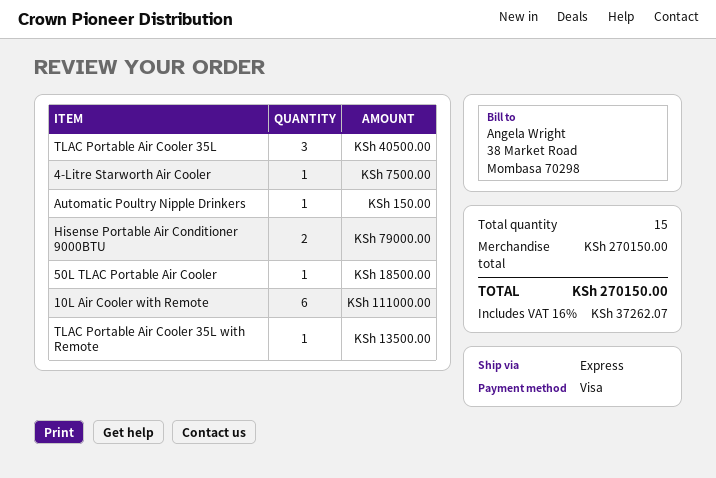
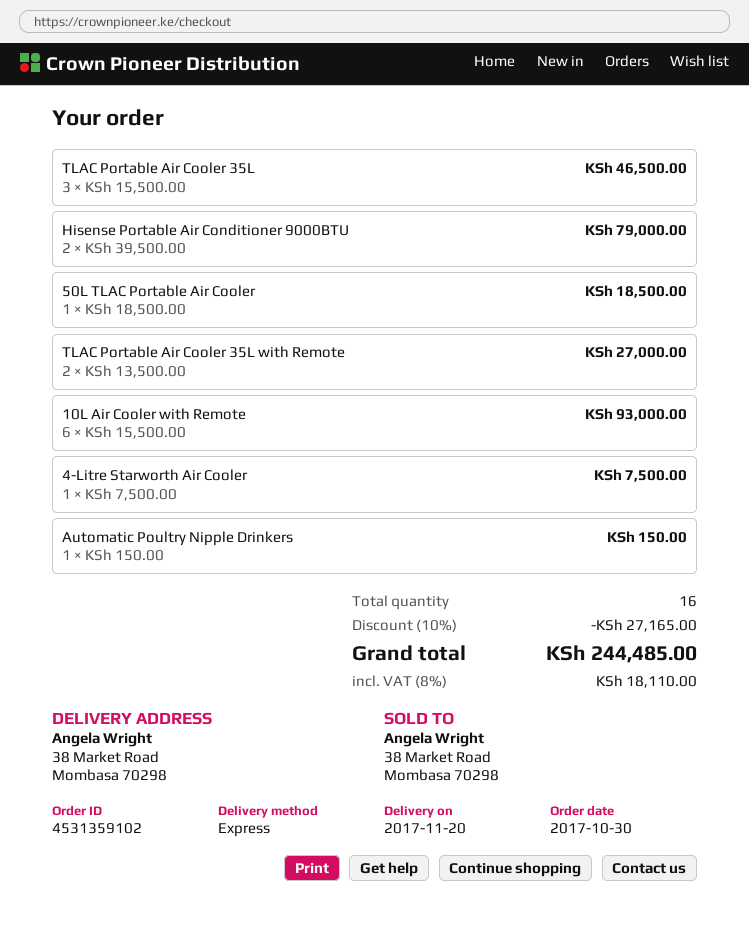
TLAC Portable Air Cooler 35L: 3 for 40500.00 -> 3 for 46500.00
10L Air Cooler with Remote: 6 for 111000.00 -> 6 for 93000.00
TLAC Portable Air Cooler 35L with Remote: 1 for 13500.00 -> 2 for 27000.00
total quantity: 15 -> 16
discount: none -> 10% = 27165.00
tax: 16% = 37262.07 -> 8% = 18110.00
total: 270150.00 -> 244485.00

